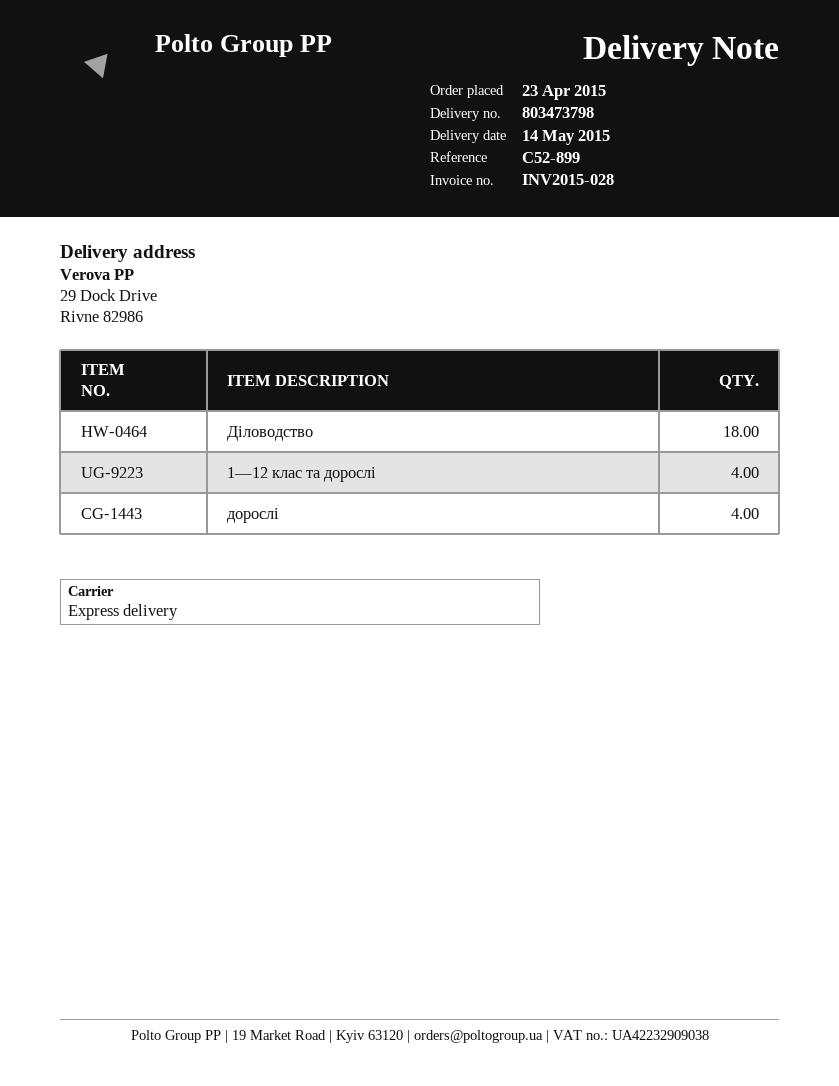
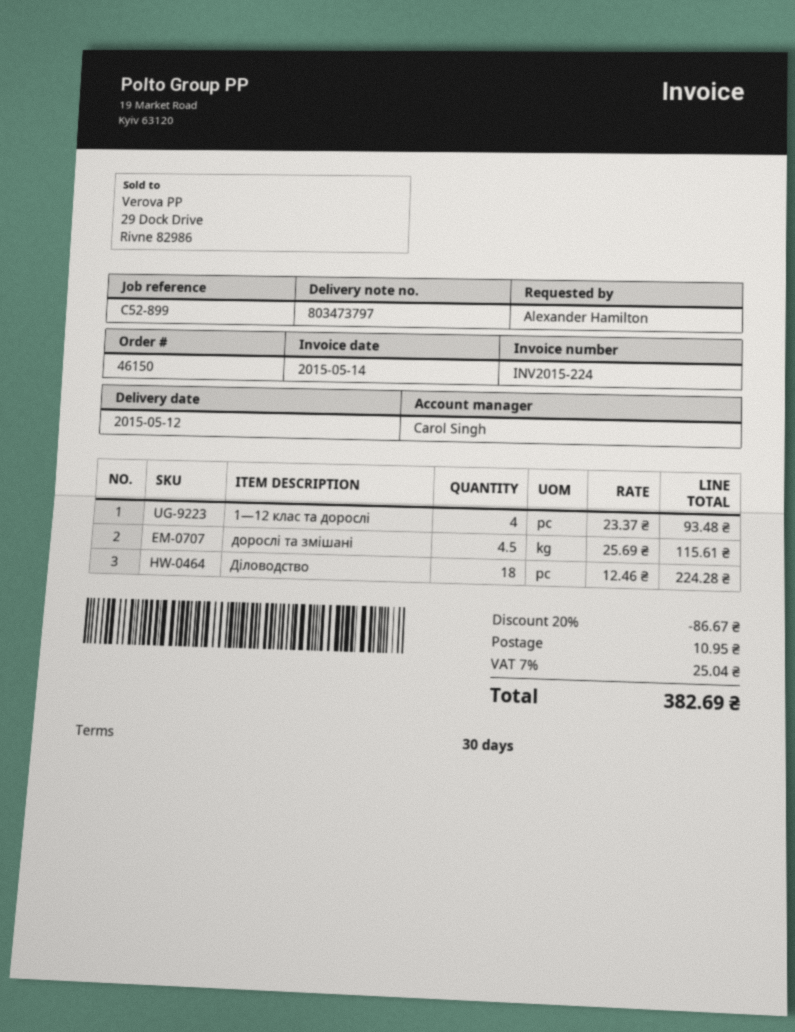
delivery note number: 803473798 -> 803473797
delivery date: 2015-05-14 -> 2015-05-12
invoice number: INV2015-028 -> INV2015-224
дорослі: 4 -> none
дорослі та змішані: none -> 4.5

